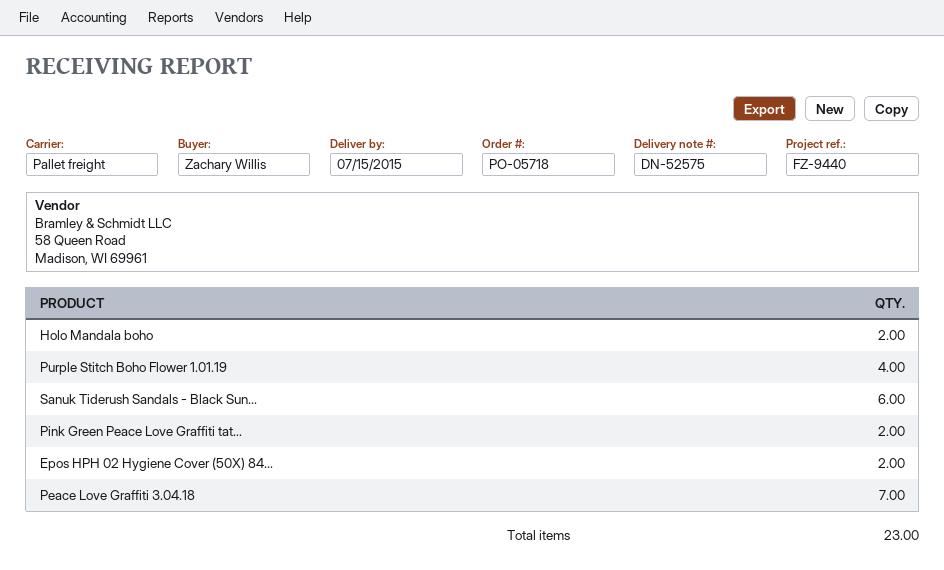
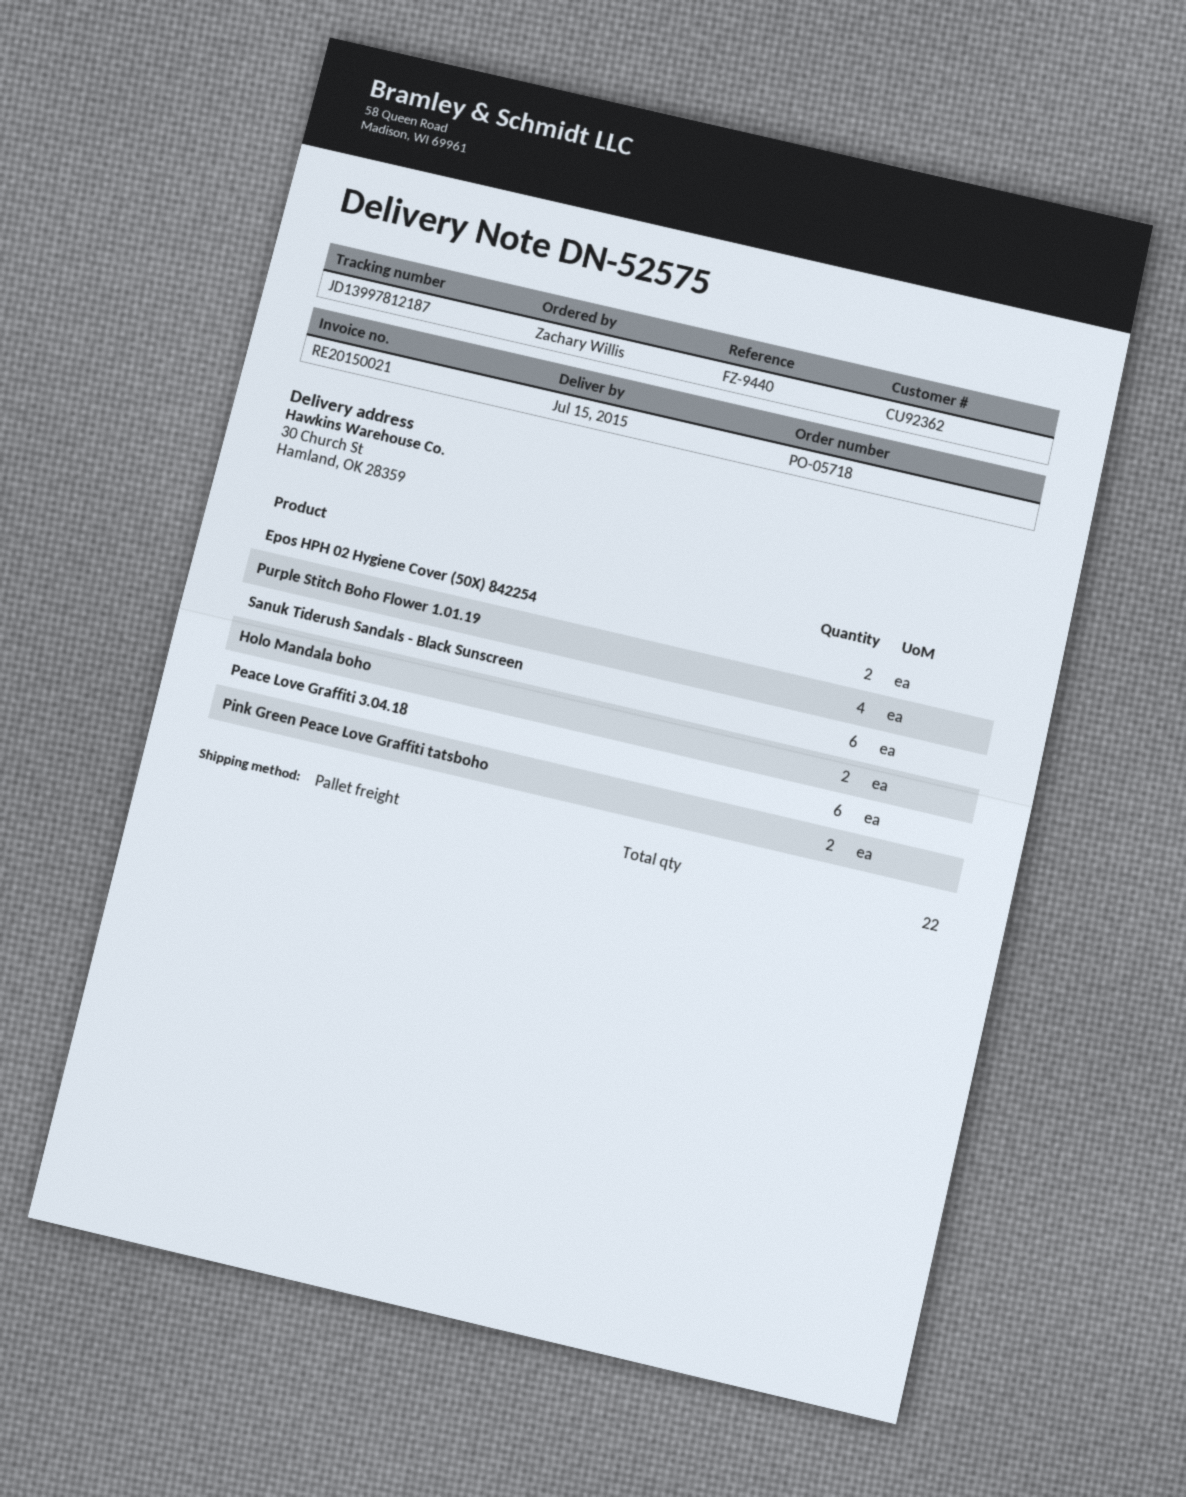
Peace Love Graffiti 3.04.18: 7 -> 6
total quantity: 23 -> 22

